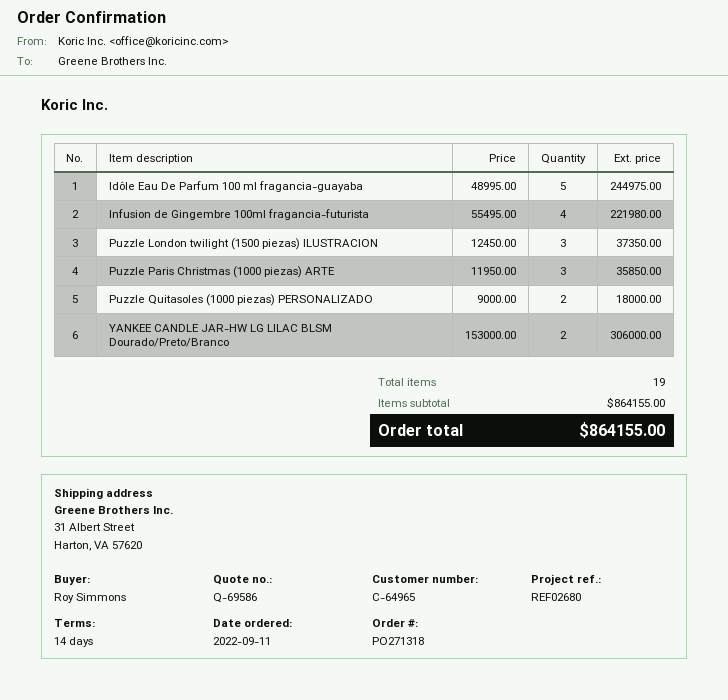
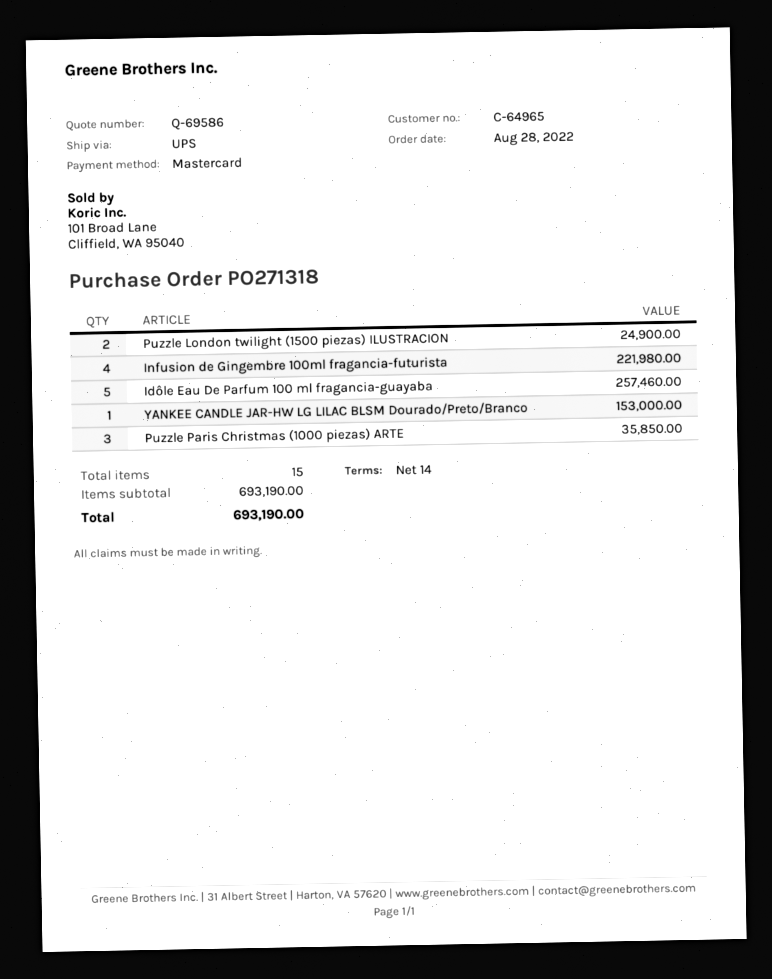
order date: 2022-09-11 -> 2022-08-28
Idôle Eau De Parfum 100 ml fragancia-guayaba: 5 for 244975.00 -> 5 for 257460.00
Puzzle London twilight (1500 piezas) ILUSTRACION: 3 for 37350.00 -> 2 for 24900.00
Puzzle Quitasoles (1000 piezas) PERSONALIZADO: 2 for 18000.00 -> none
YANKEE CANDLE JAR-HW LG LILAC BLSM Dourado/Preto/Branco: 2 for 306000.00 -> 1 for 153000.00
total quantity: 19 -> 15
subtotal: 864155.00 -> 693190.00
total: 864155.00 -> 693190.00

